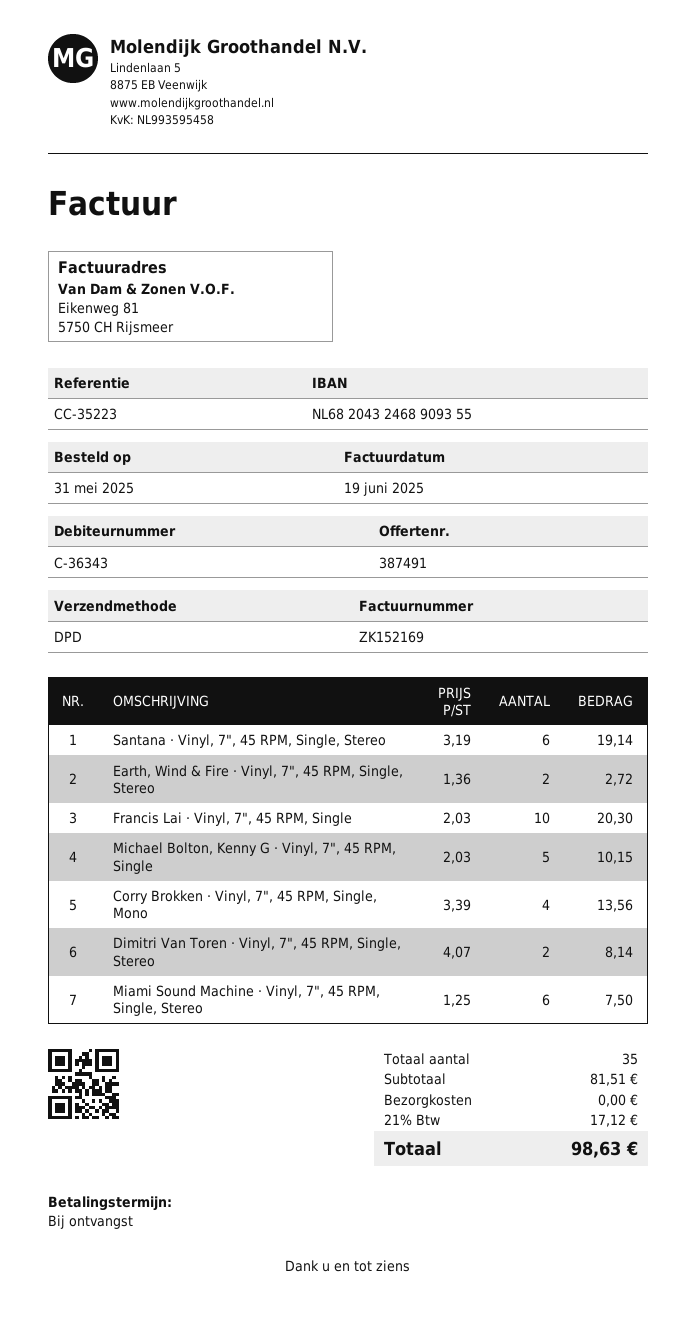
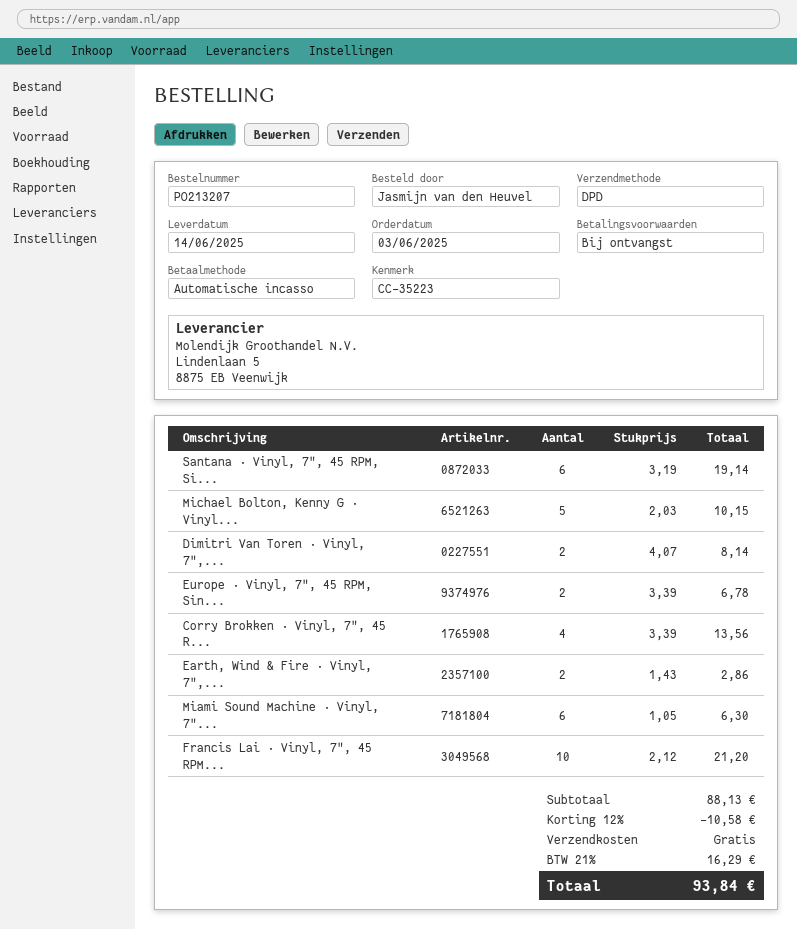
order date: 2025-05-31 -> 2025-06-03
Earth, Wind & Fire · Vinyl, 7", 45 RPM, Single, Stereo: 2 x 1.36 = 2.72 -> 2 x 1.43 = 2.86
Francis Lai · Vinyl, 7", 45 RPM, Single: 10 x 2.03 = 20.30 -> 10 x 2.12 = 21.20
Miami Sound Machine · Vinyl, 7", 45 RPM, Single, Stereo: 6 x 1.25 = 7.50 -> 6 x 1.05 = 6.30
Europe · Vinyl, 7", 45 RPM, Sin...: none -> 2 x 3.39 = 6.78
subtotal: 81.51 -> 88.13
discount: none -> 12% = 10.58
tax: 21% = 17.12 -> 21% = 16.29
total: 98.63 -> 93.84

